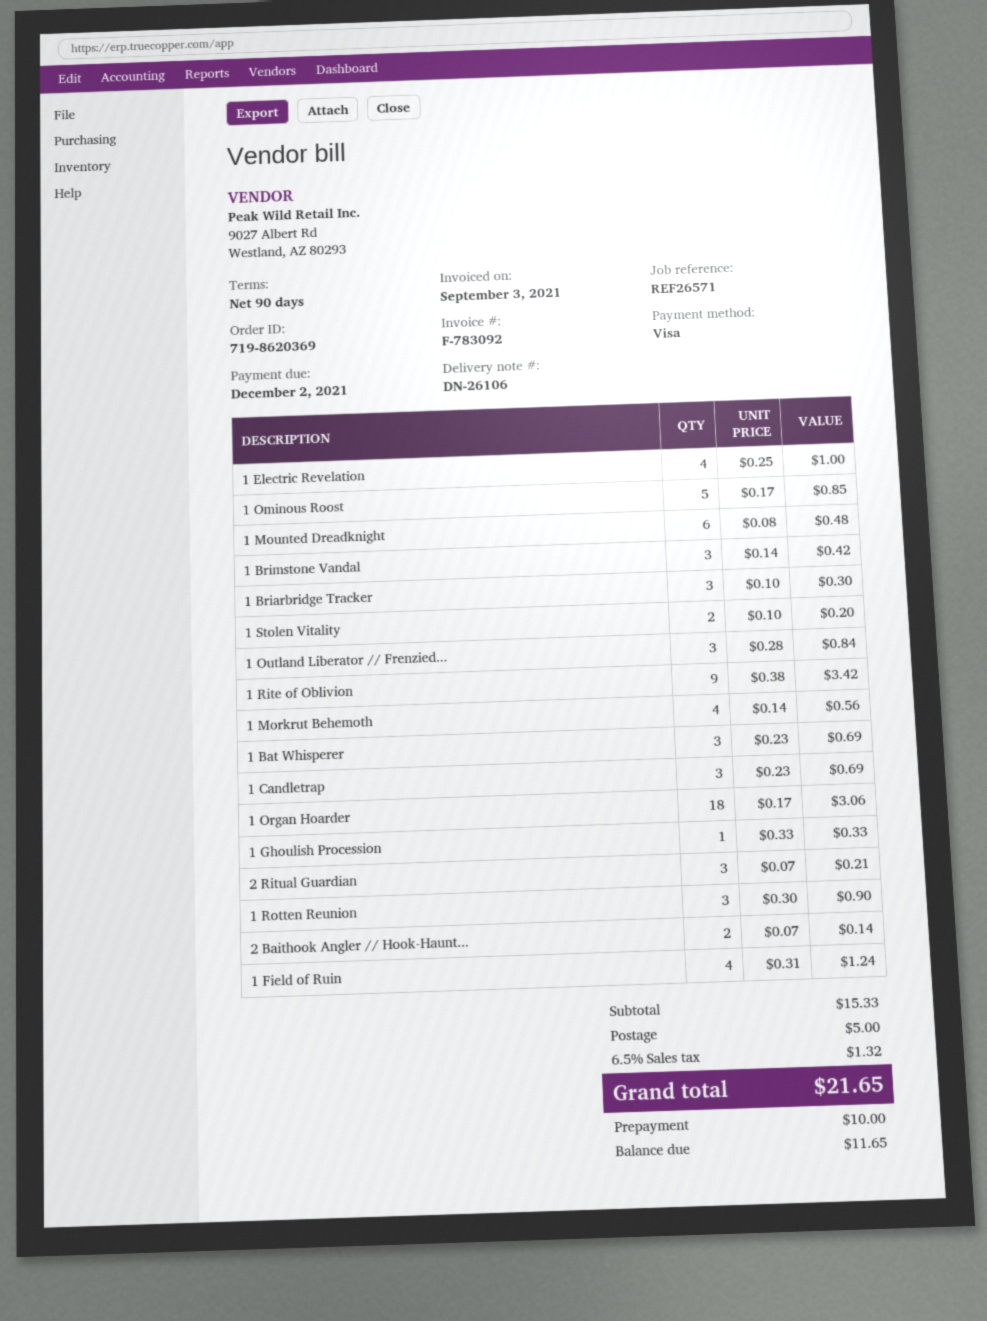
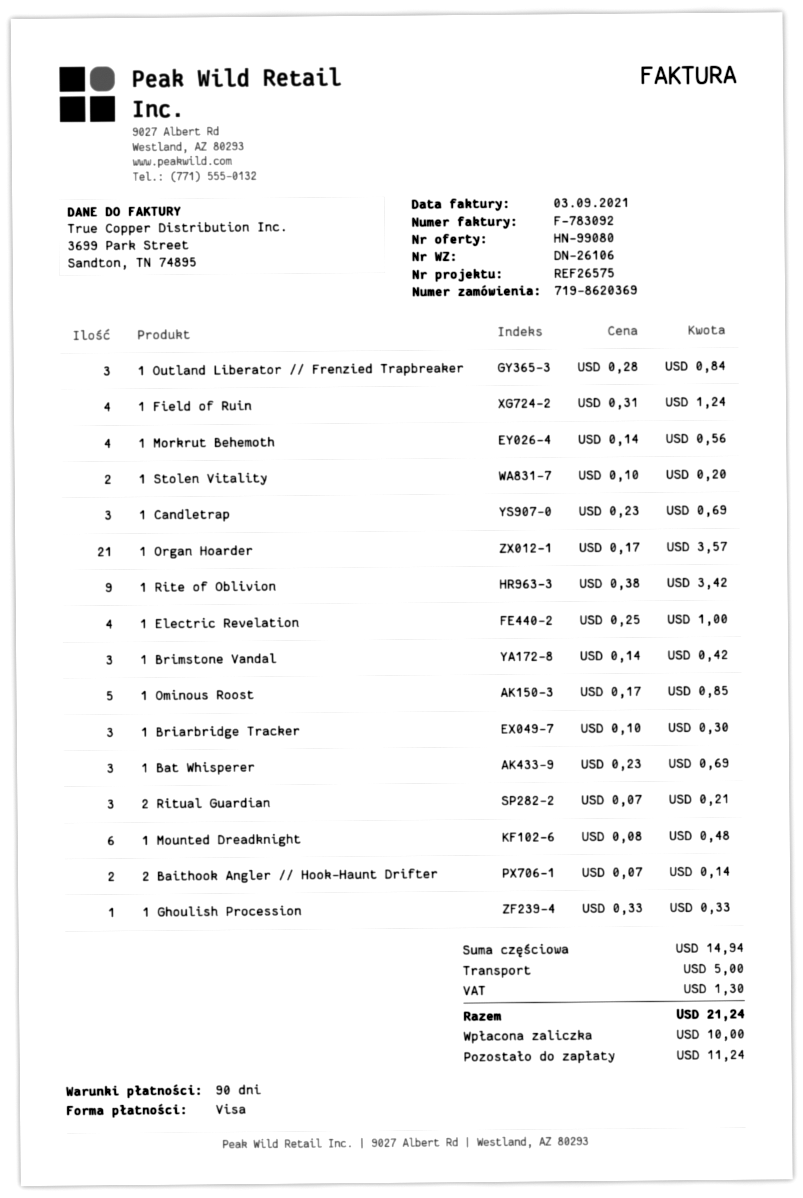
reference: REF26571 -> REF26575
1 Organ Hoarder: 18 x 0.17 = 3.06 -> 21 x 0.17 = 3.57
1 Rotten Reunion: 3 x 0.30 = 0.90 -> none
subtotal: 15.33 -> 14.94
tax: 1.32 -> 1.30
total: 21.65 -> 21.24
balance: 11.65 -> 11.24

